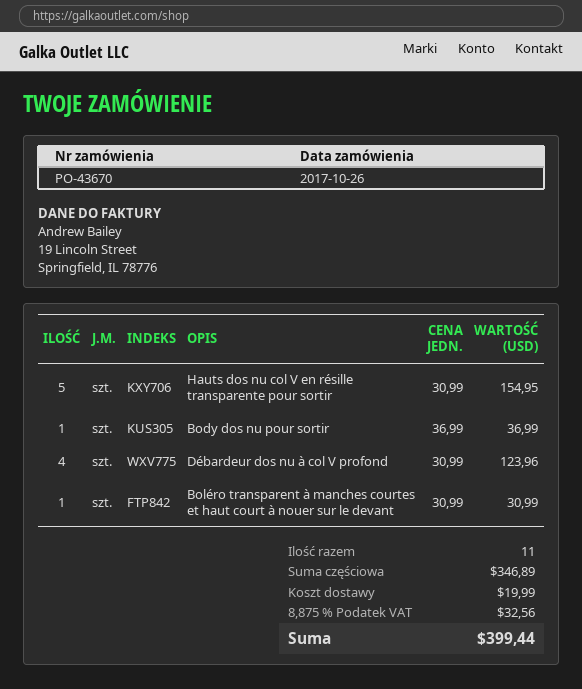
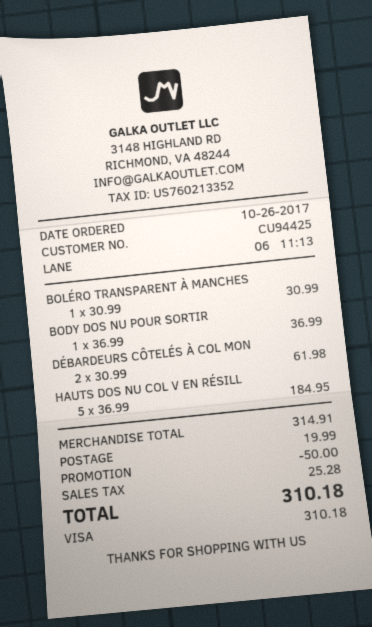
Hauts dos nu col V en résille transparente pour sortir: 5 x 30.99 = 154.95 -> 5 x 36.99 = 184.95
Débardeur dos nu à col V profond: 4 x 30.99 = 123.96 -> none
DÉBARDEURS CÔTELÉS À COL MON: none -> 2 x 30.99 = 61.98
subtotal: 346.89 -> 314.91
discount: none -> 50.00
tax: 32.56 -> 25.28
total: 399.44 -> 310.18

